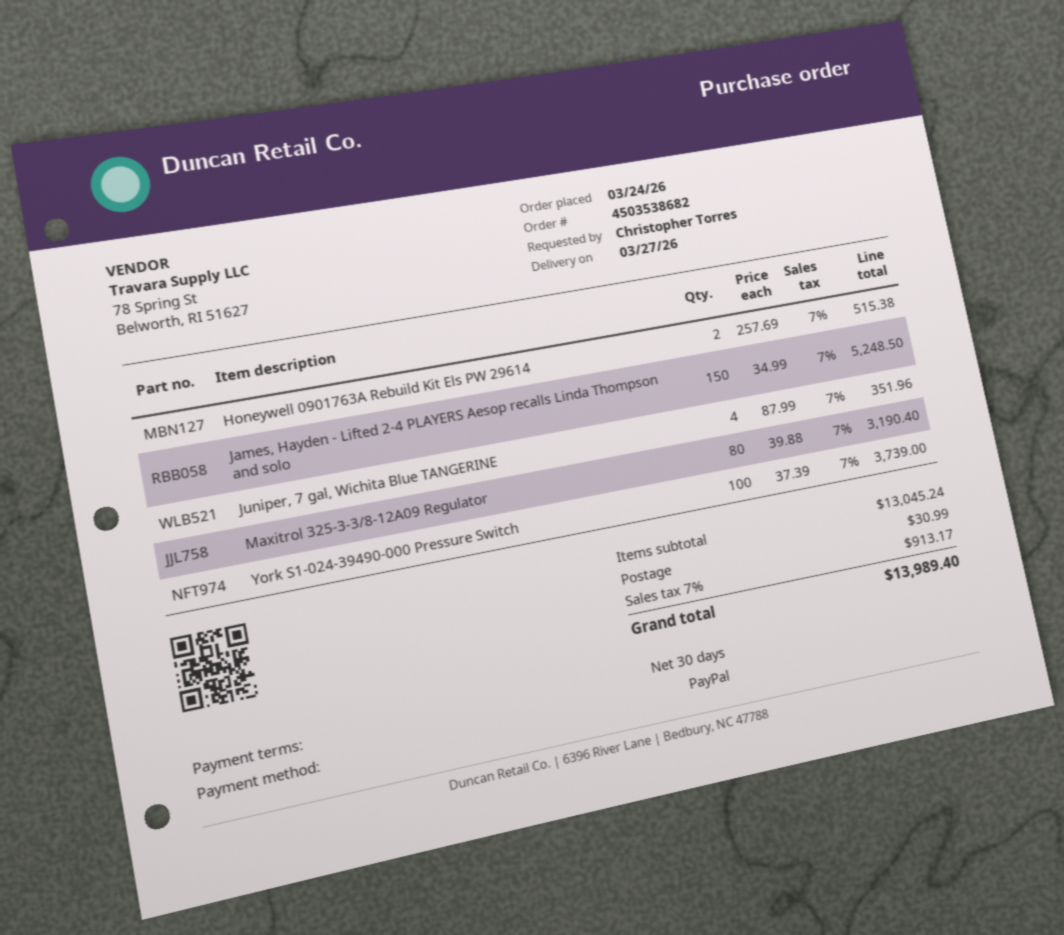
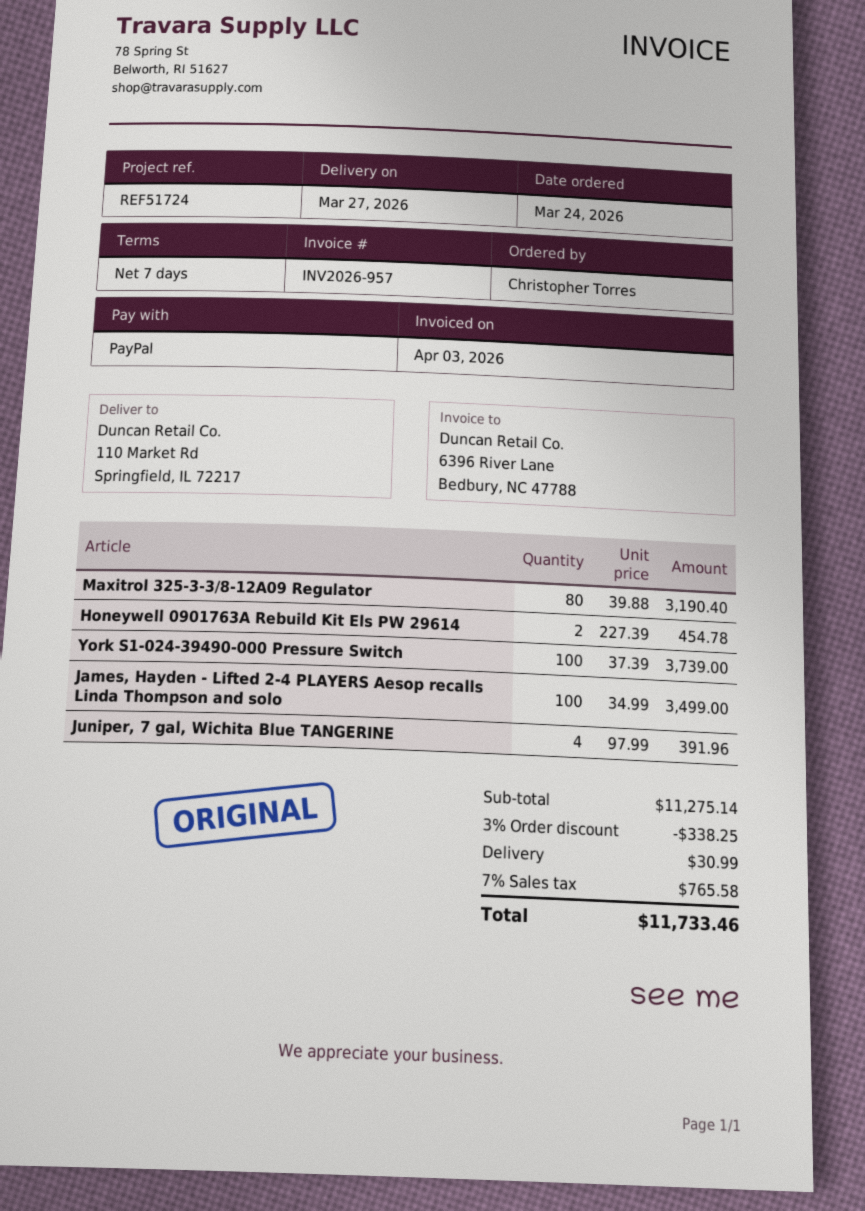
payment terms: 30 days -> 7 days
Honeywell 0901763A Rebuild Kit Els PW 29614: 2 x 257.69 = 515.38 -> 2 x 227.39 = 454.78
James, Hayden - Lifted 2-4 PLAYERS Aesop recalls Linda Thompson and solo: 150 x 34.99 = 5248.50 -> 100 x 34.99 = 3499.00
Juniper, 7 gal, Wichita Blue TANGERINE: 4 x 87.99 = 351.96 -> 4 x 97.99 = 391.96
subtotal: 13045.24 -> 11275.14
discount: none -> 3% = 338.25
tax: 7% = 913.17 -> 7% = 765.58
total: 13989.40 -> 11733.46

